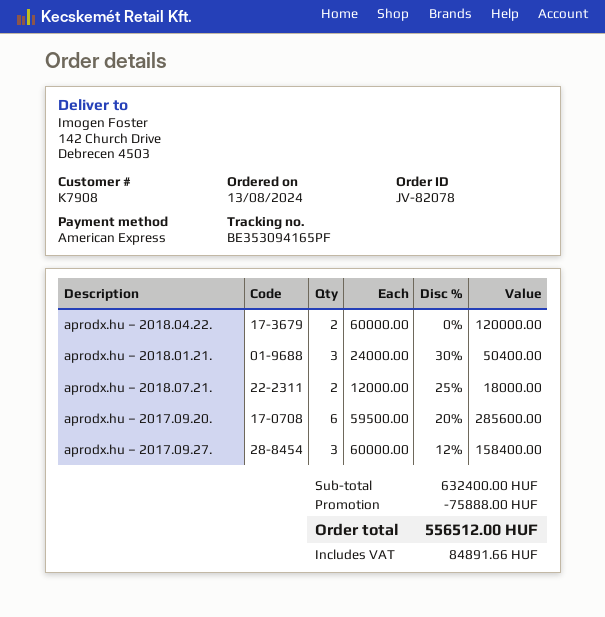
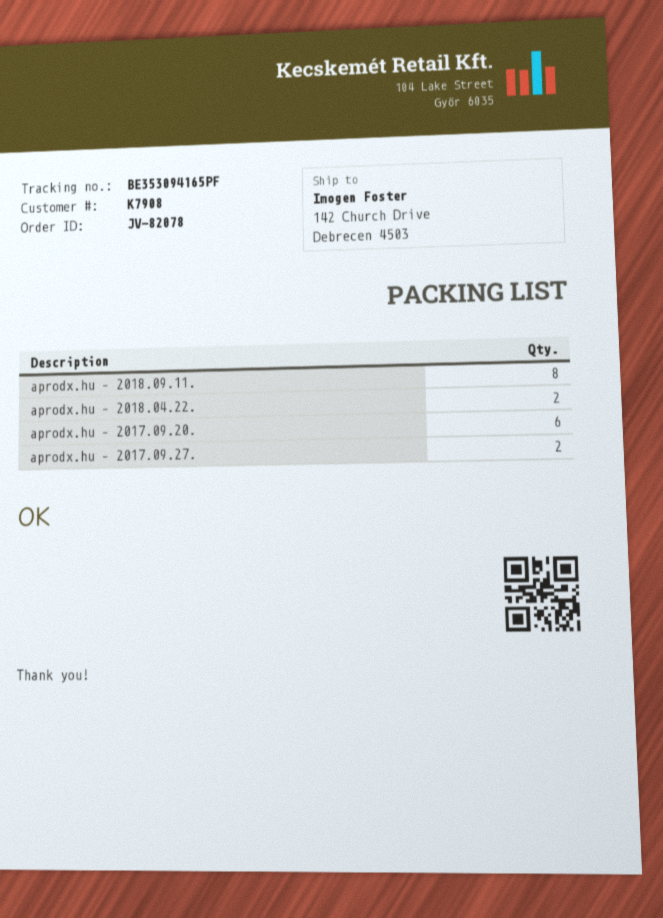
aprodx.hu – 2018.01.21.: 3 -> none
aprodx.hu – 2018.07.21.: 2 -> none
aprodx.hu – 2017.09.27.: 3 -> 2
aprodx.hu – 2018.09.11.: none -> 8

